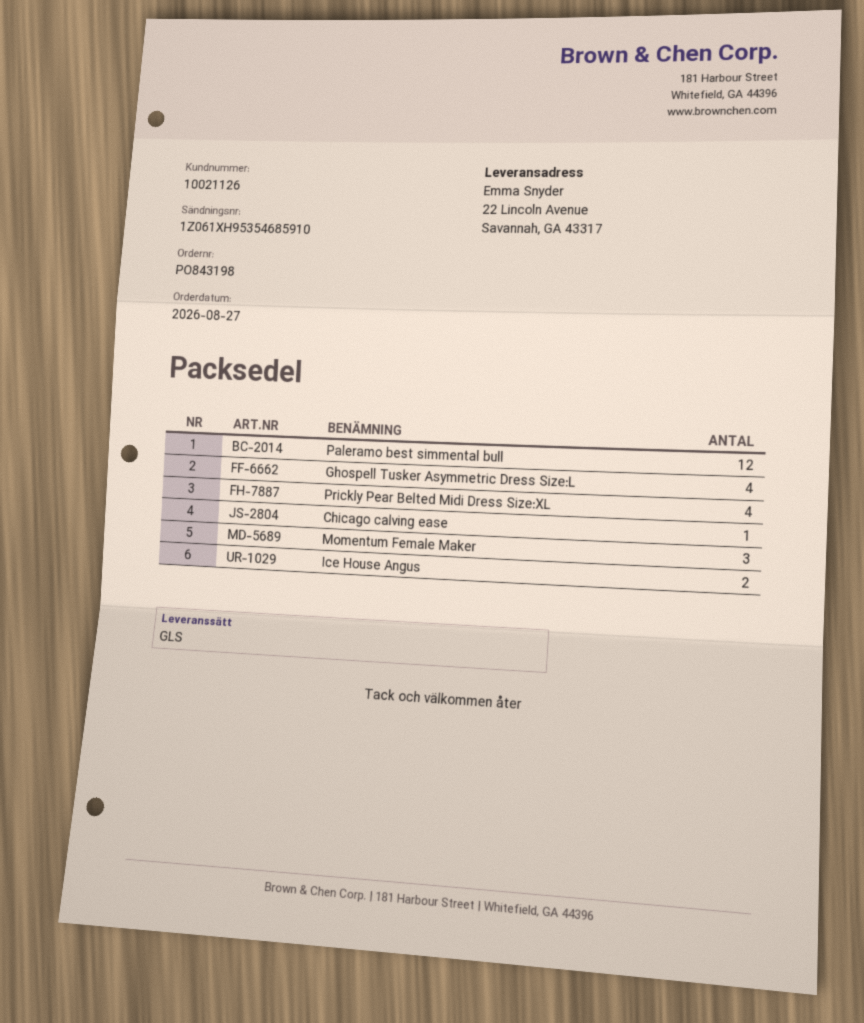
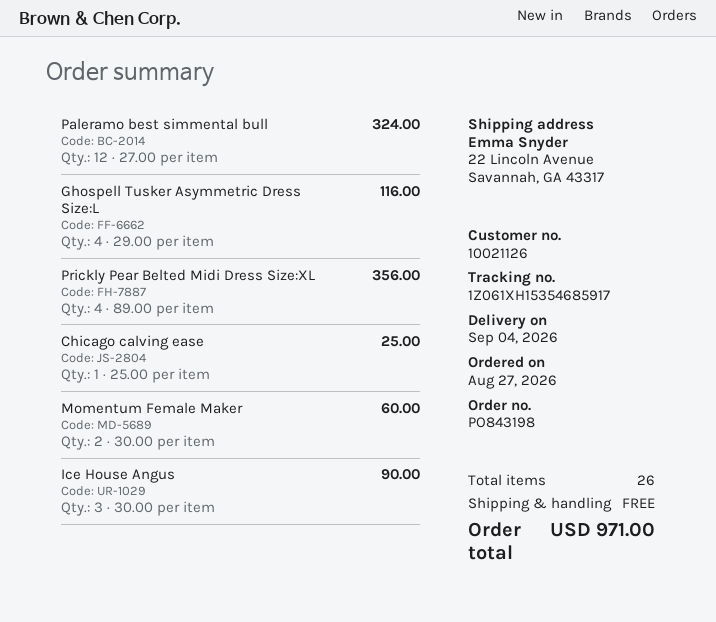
tracking number: 1Z061XH95354685910 -> 1Z061XH15354685917
Momentum Female Maker: 3 -> 2
Ice House Angus: 2 -> 3

